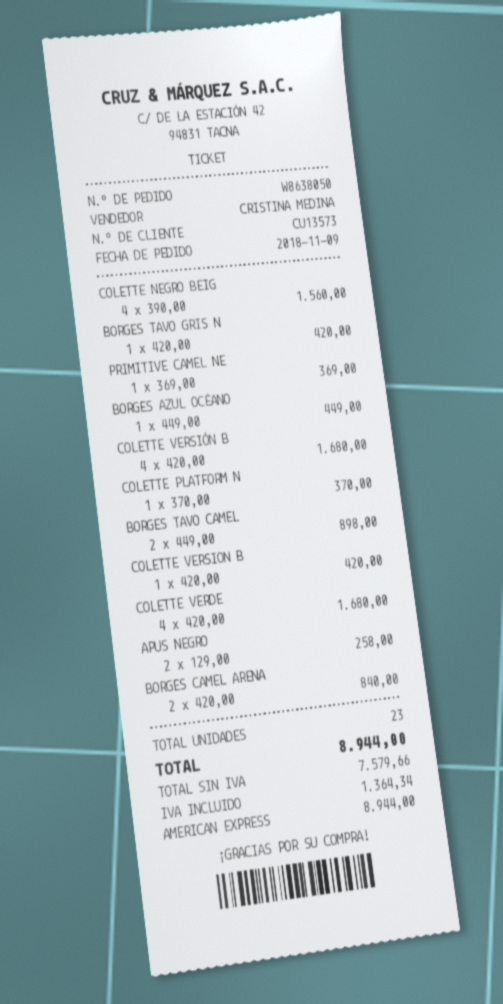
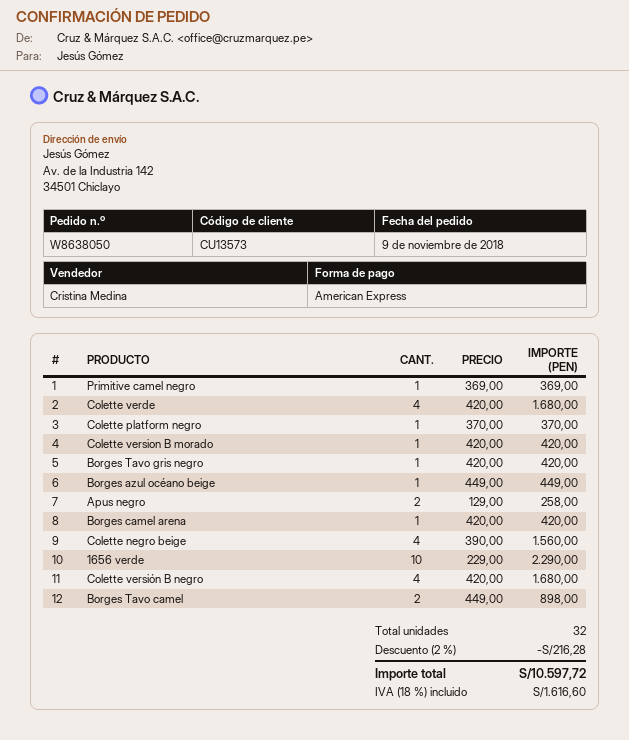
BORGES CAMEL ARENA: 2 x 420.00 = 840.00 -> 1 x 420.00 = 420.00
1656 verde: none -> 10 x 229.00 = 2290.00
total quantity: 23 -> 32
discount: none -> 2% = 216.28
tax: 1364.34 -> 1616.60
total: 8944.00 -> 10597.72

